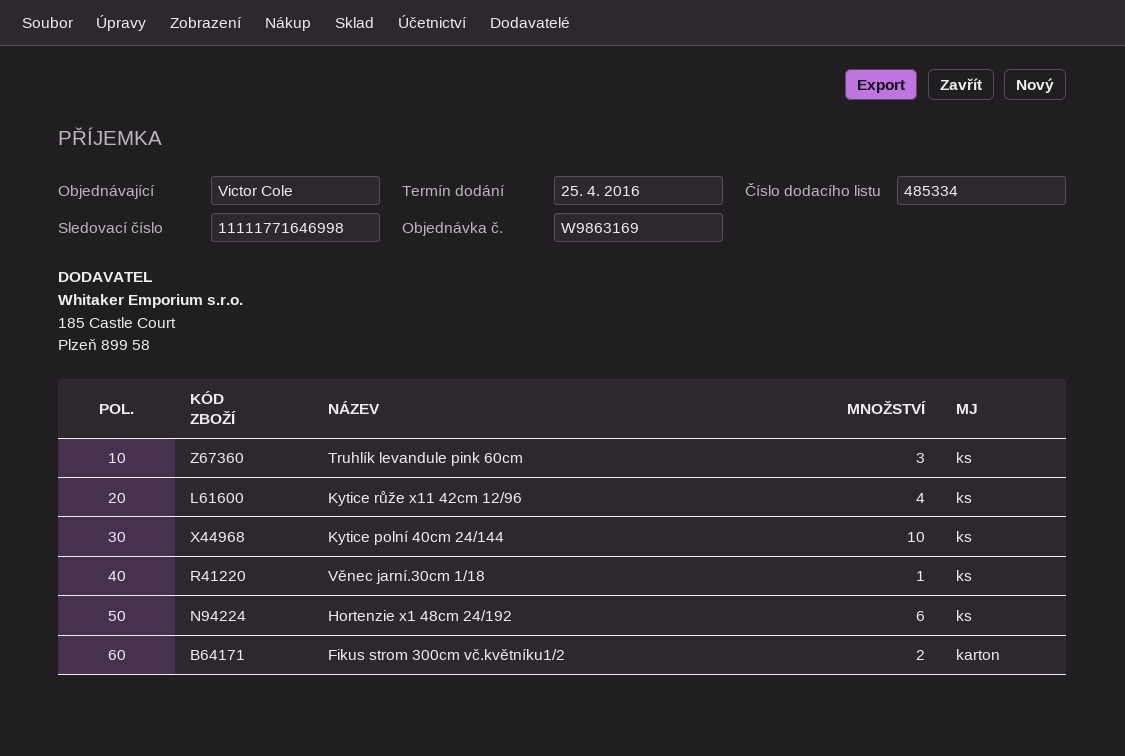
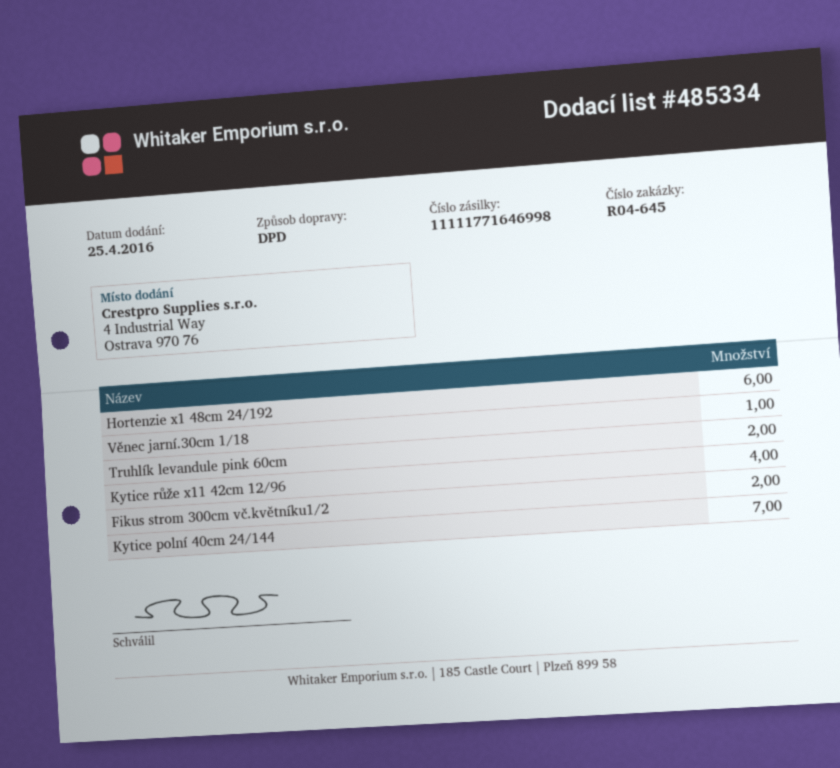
Truhlík levandule pink 60cm: 3 -> 2
Kytice polní 40cm 24/144: 10 -> 7

